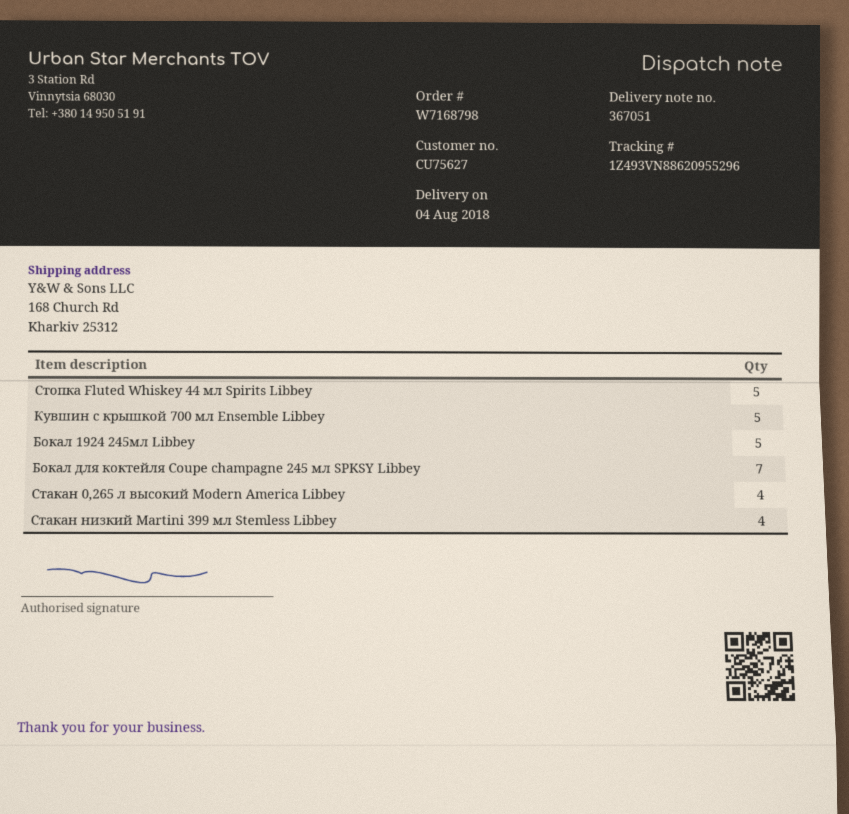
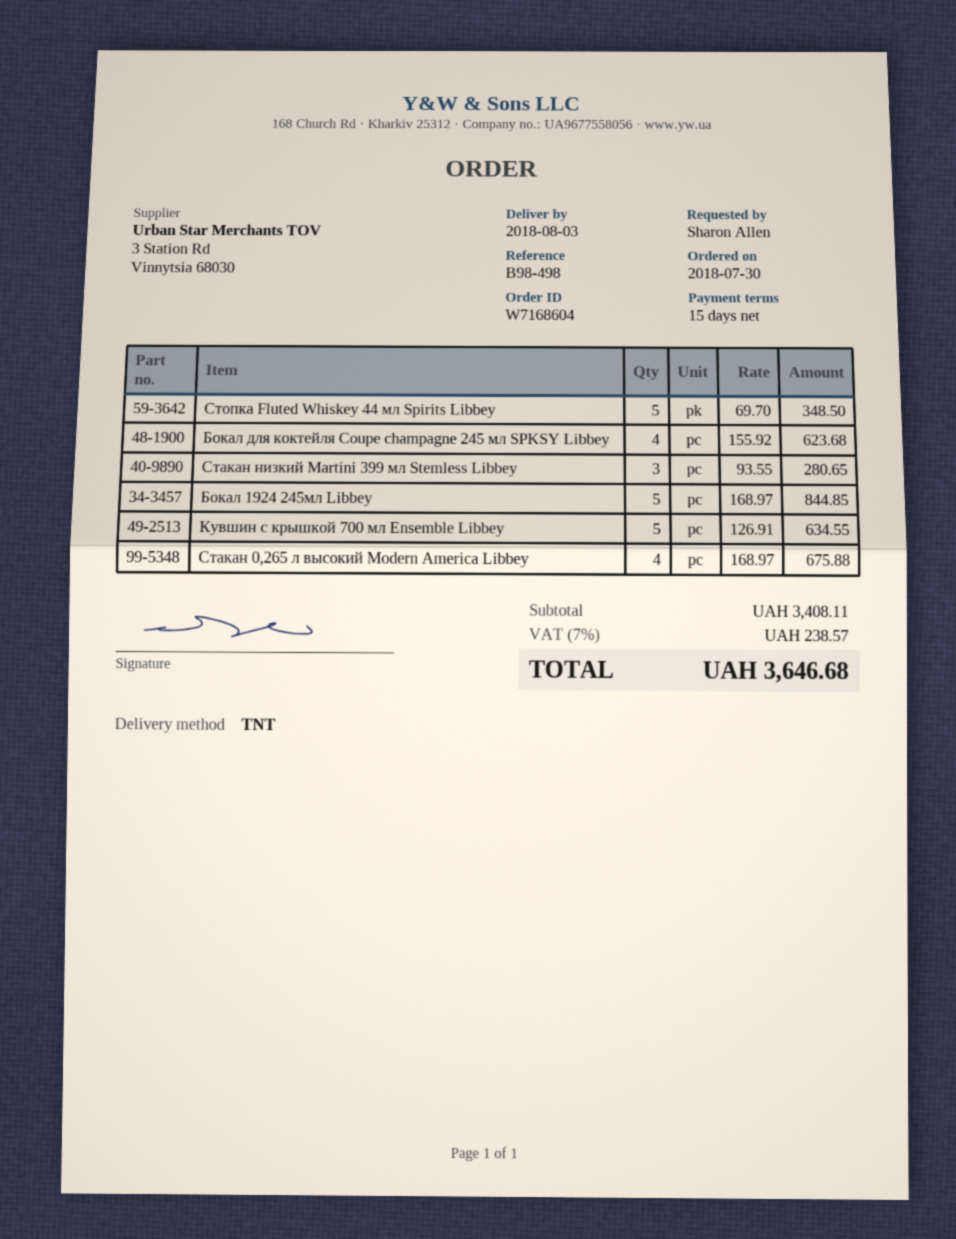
order number: W7168798 -> W7168604
delivery date: 2018-08-04 -> 2018-08-03
Бокал для коктейля Coupe champagne 245 мл SPKSY Libbey: 7 -> 4
Стакан низкий Martini 399 мл Stemless Libbey: 4 -> 3

